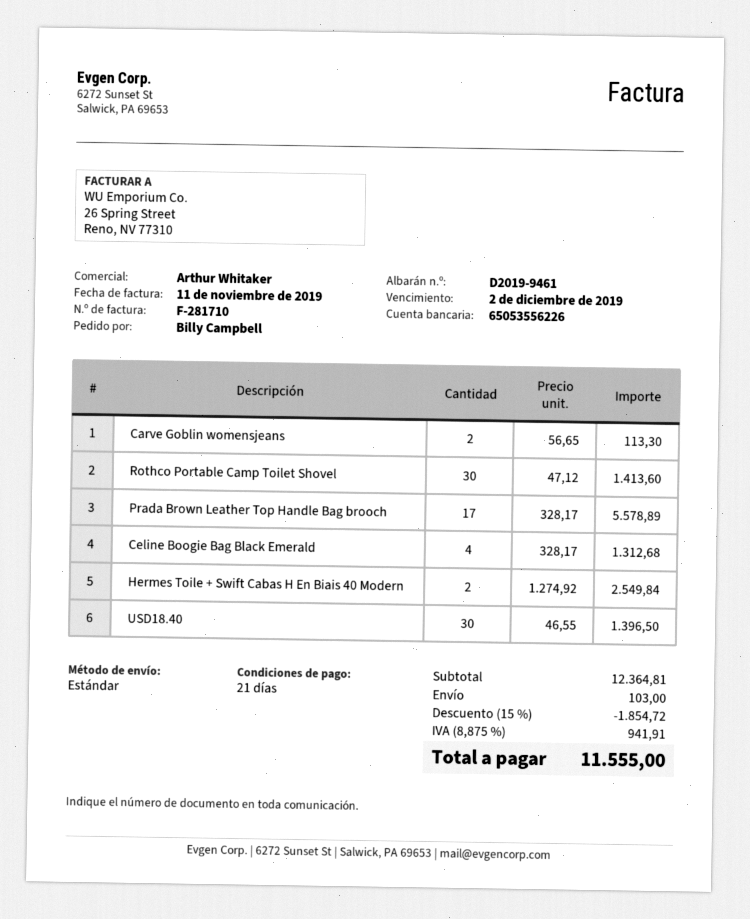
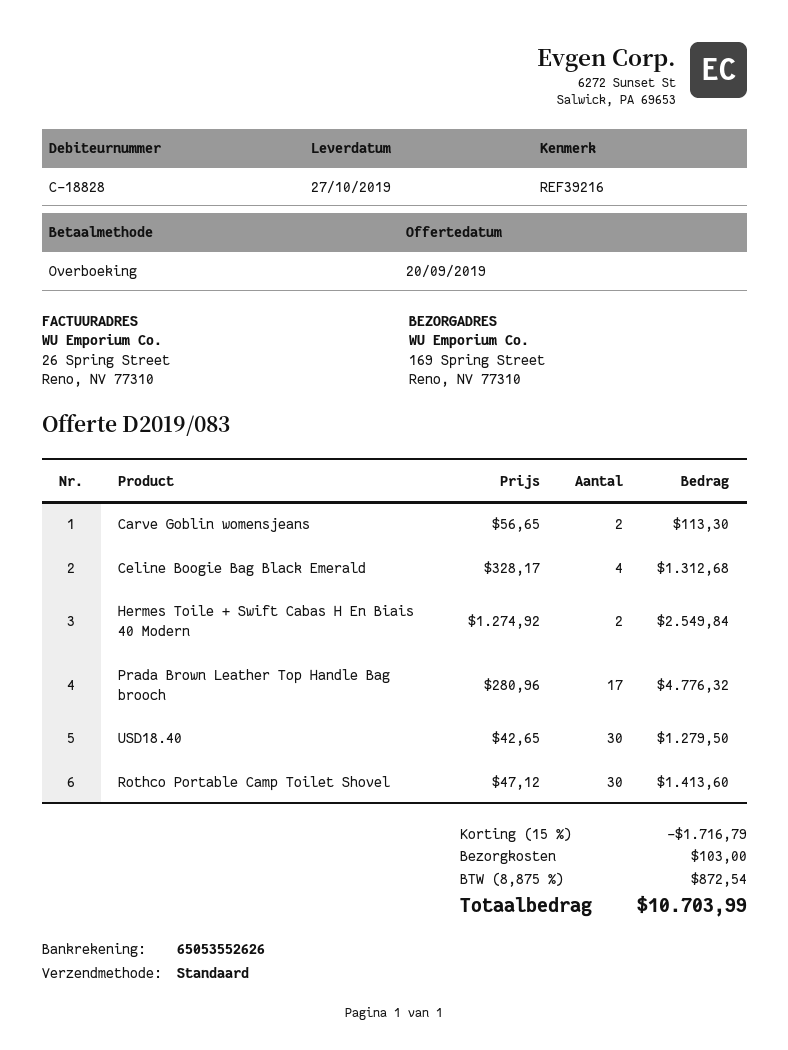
bank account: 65053556226 -> 65053552626
Prada Brown Leather Top Handle Bag brooch: 17 x 328.17 = 5578.89 -> 17 x 280.96 = 4776.32
USD18.40: 30 x 46.55 = 1396.50 -> 30 x 42.65 = 1279.50
discount: 15% = 1854.72 -> 15% = 1716.79
tax: 8.875% = 941.91 -> 8.875% = 872.54
total: 11555.00 -> 10703.99

